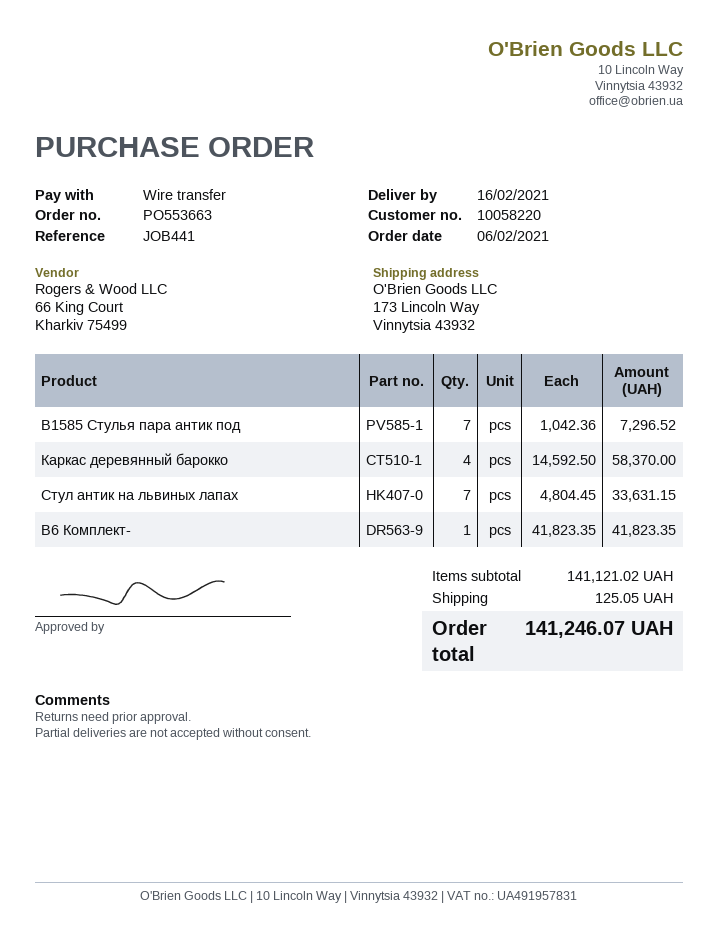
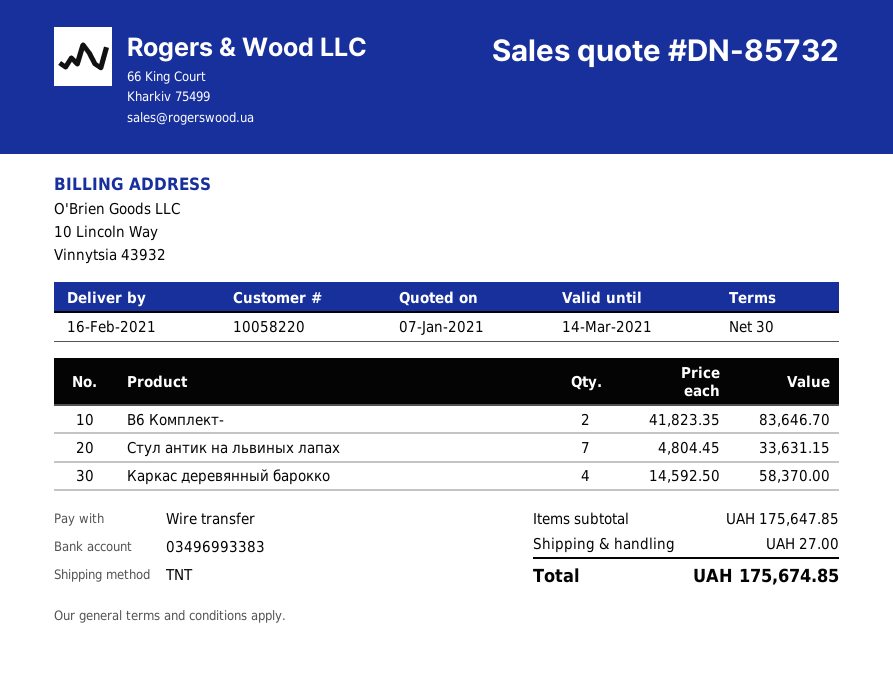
В1585 Стулья пара антик под: 7 x 1042.36 = 7296.52 -> none
В6 Комплект-: 1 x 41823.35 = 41823.35 -> 2 x 41823.35 = 83646.70
subtotal: 141121.02 -> 175647.85
shipping: 125.05 -> 27.00
total: 141246.07 -> 175674.85

